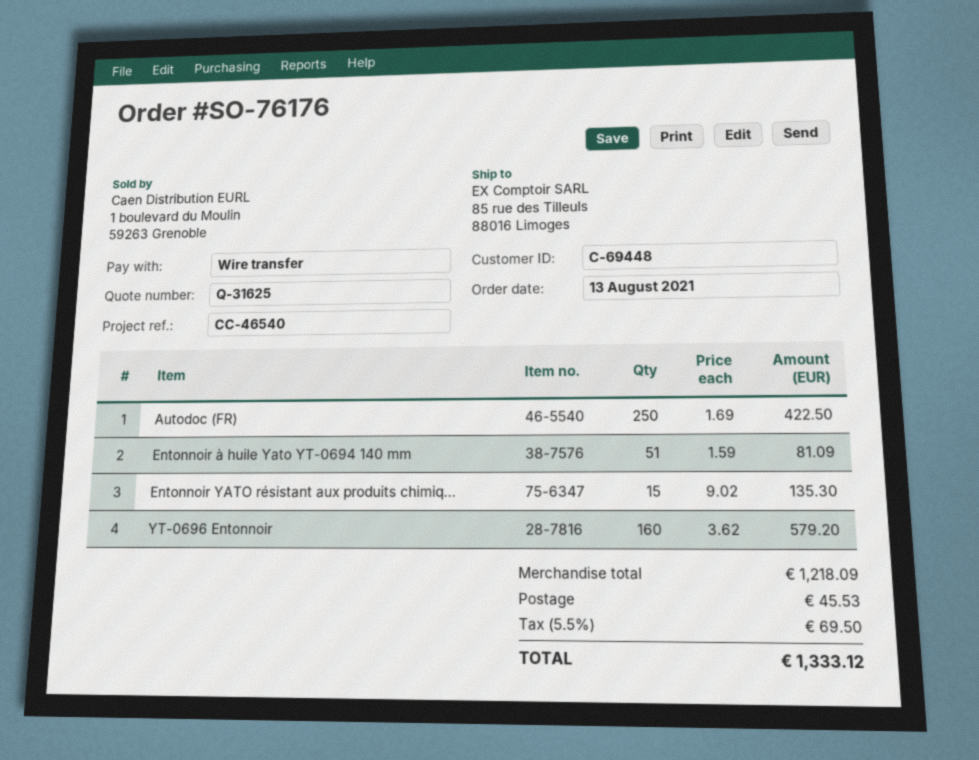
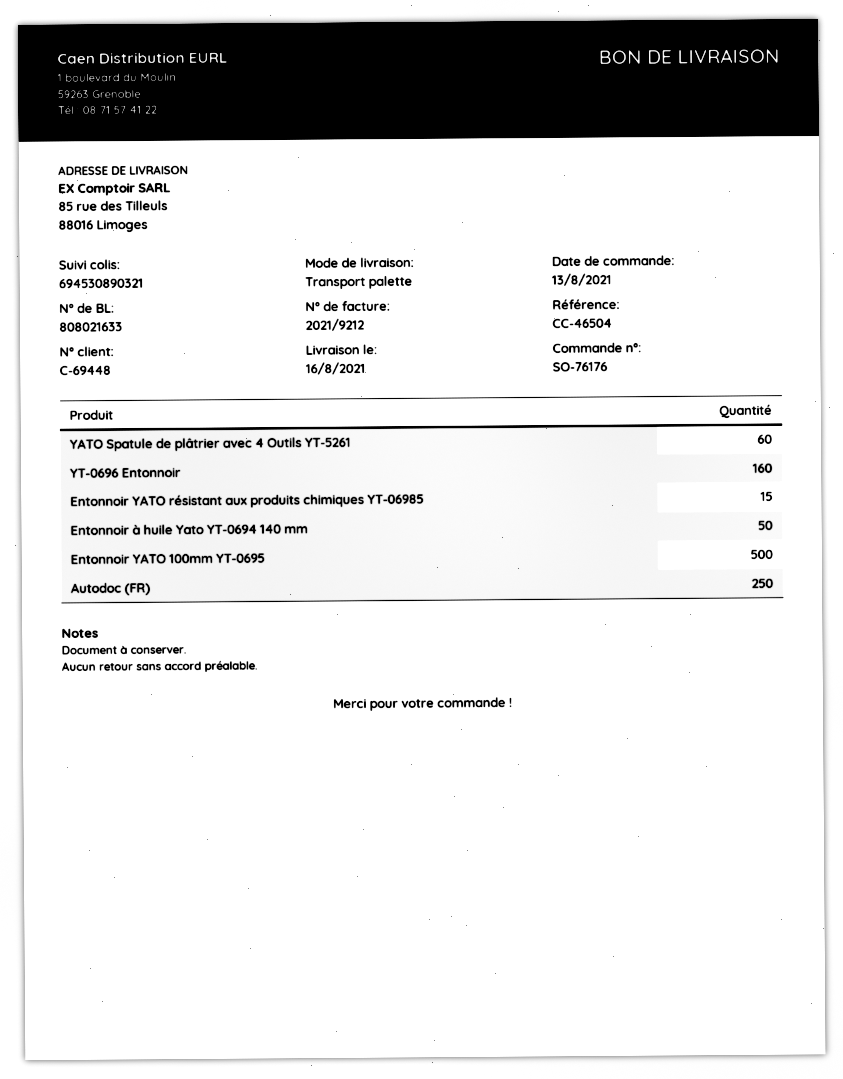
reference: CC-46540 -> CC-46504
Entonnoir à huile Yato YT-0694 140 mm: 51 -> 50
YATO Spatule de plâtrier avec 4 Outils YT-5261: none -> 60
Entonnoir YATO 100mm YT-0695: none -> 500

